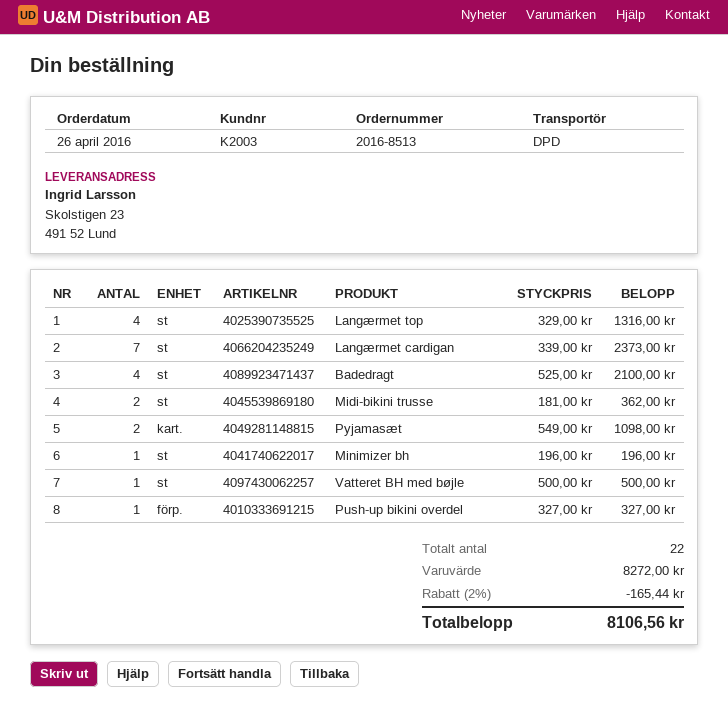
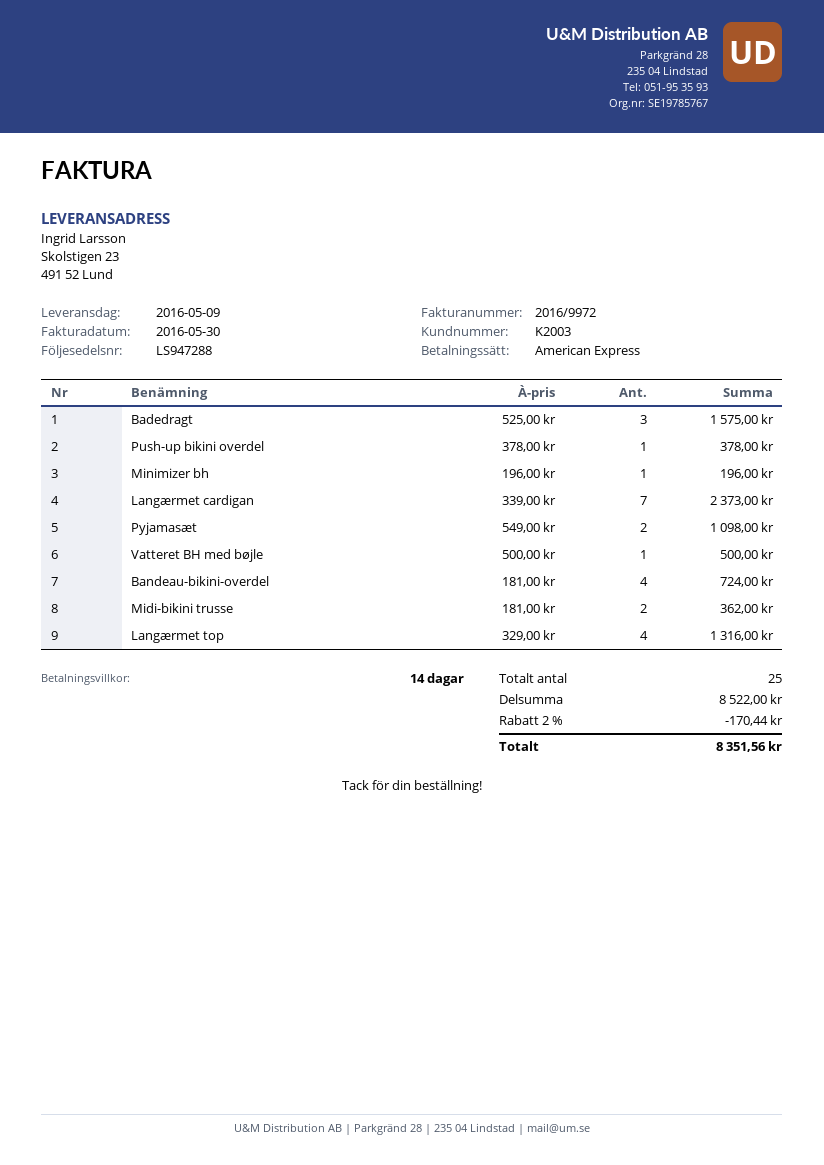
Badedragt: 4 x 525.00 = 2100.00 -> 3 x 525.00 = 1575.00
Push-up bikini overdel: 1 x 327.00 = 327.00 -> 1 x 378.00 = 378.00
Bandeau-bikini-overdel: none -> 4 x 181.00 = 724.00
total quantity: 22 -> 25
subtotal: 8272.00 -> 8522.00
discount: 2% = 165.44 -> 2% = 170.44
total: 8106.56 -> 8351.56

